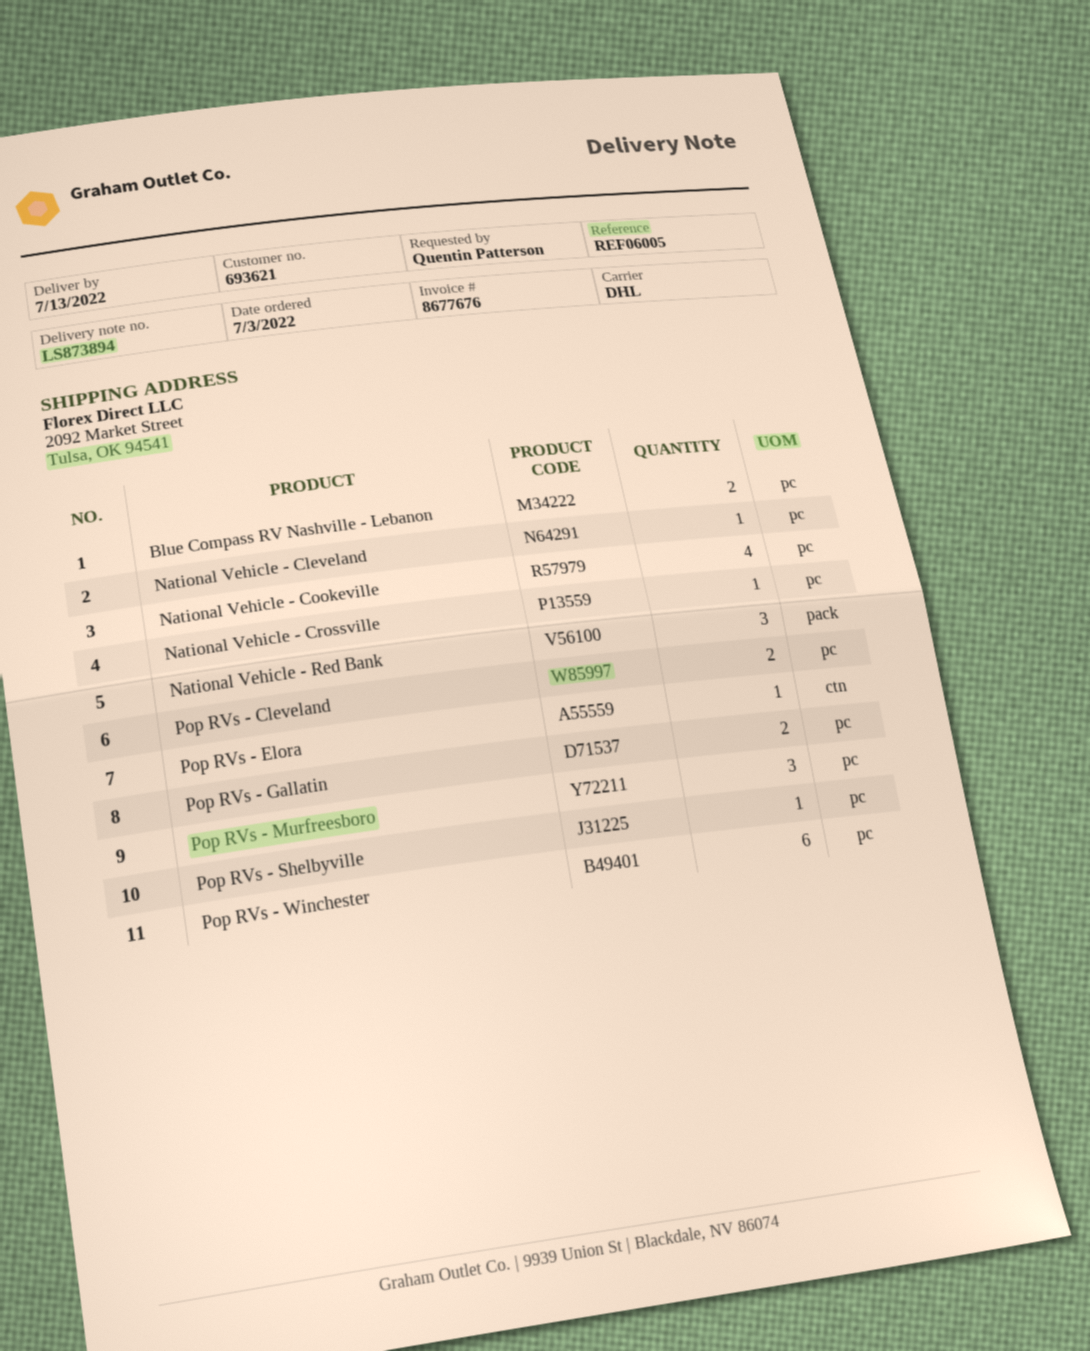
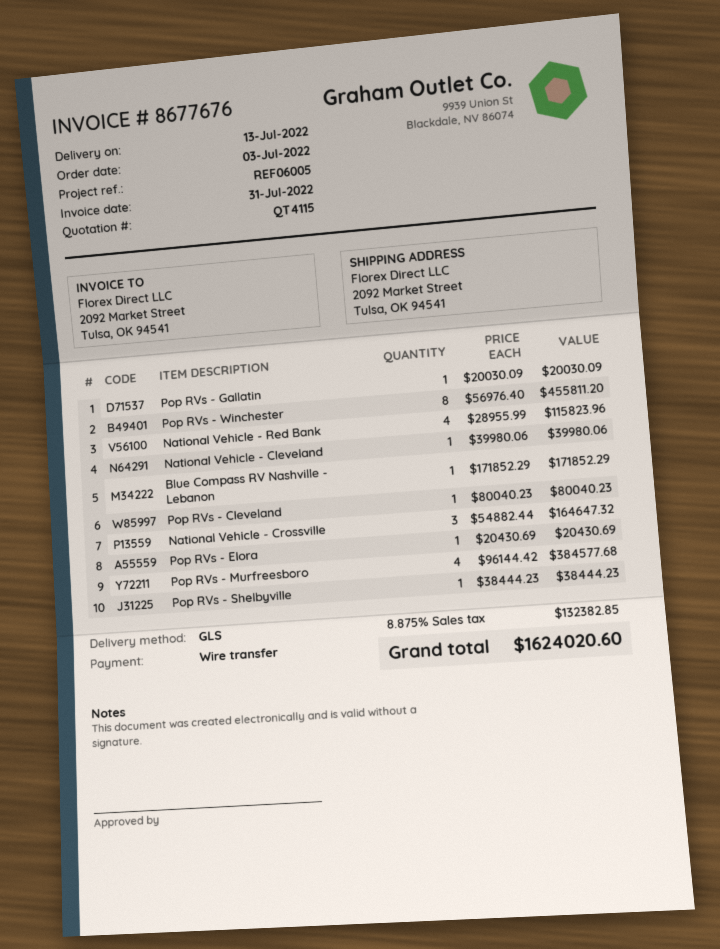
shipping method: DHL -> GLS
Blue Compass RV Nashville - Lebanon: 2 -> 1
National Vehicle - Cookeville: 4 -> none
National Vehicle - Crossville: 1 -> 3
National Vehicle - Red Bank: 3 -> 4
Pop RVs - Cleveland: 2 -> 1
Pop RVs - Gallatin: 2 -> 1
Pop RVs - Murfreesboro: 3 -> 4
Pop RVs - Winchester: 6 -> 8

